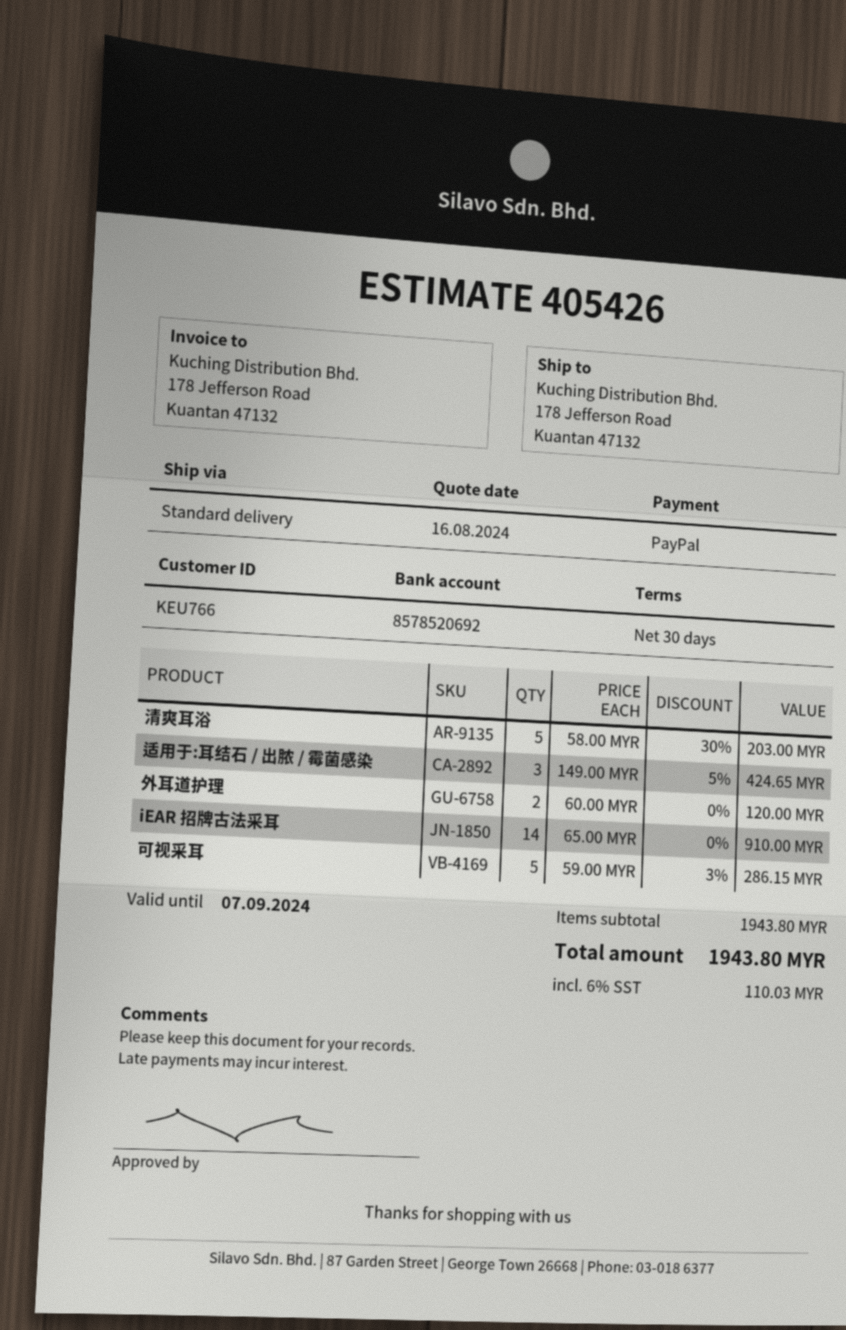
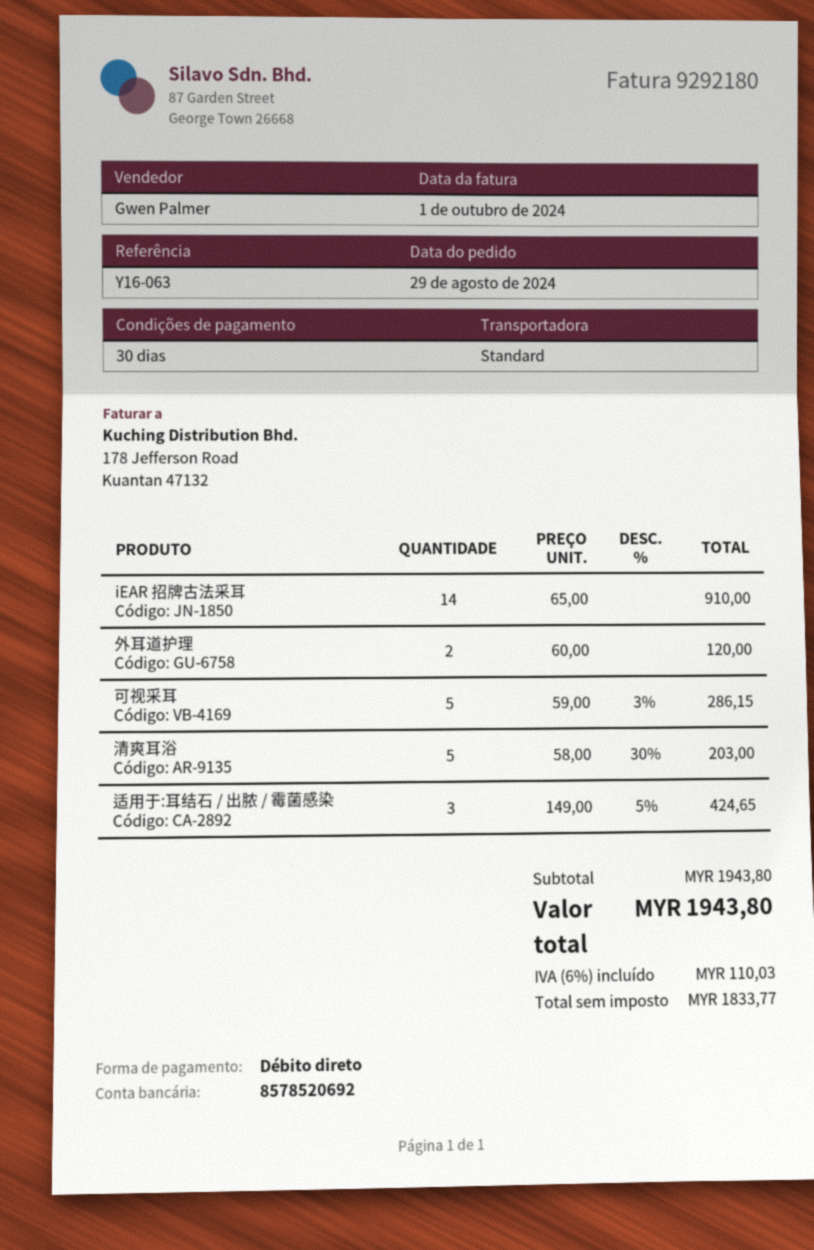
payment method: PayPal -> direct debit

